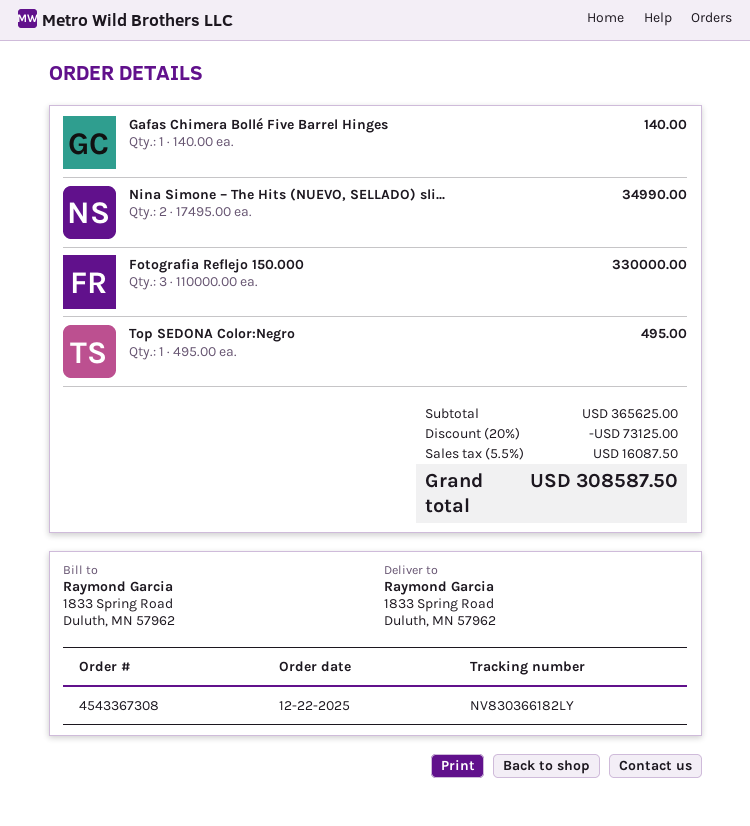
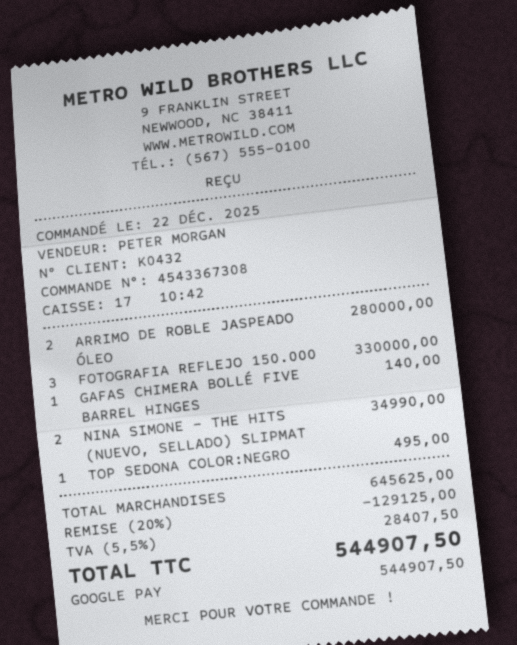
ARRIMO DE ROBLE JASPEADO ÓLEO: none -> 2 for 280000.00
subtotal: 365625.00 -> 645625.00
discount: 20% = 73125.00 -> 20% = 129125.00
tax: 5.5% = 16087.50 -> 5.5% = 28407.50
total: 308587.50 -> 544907.50

